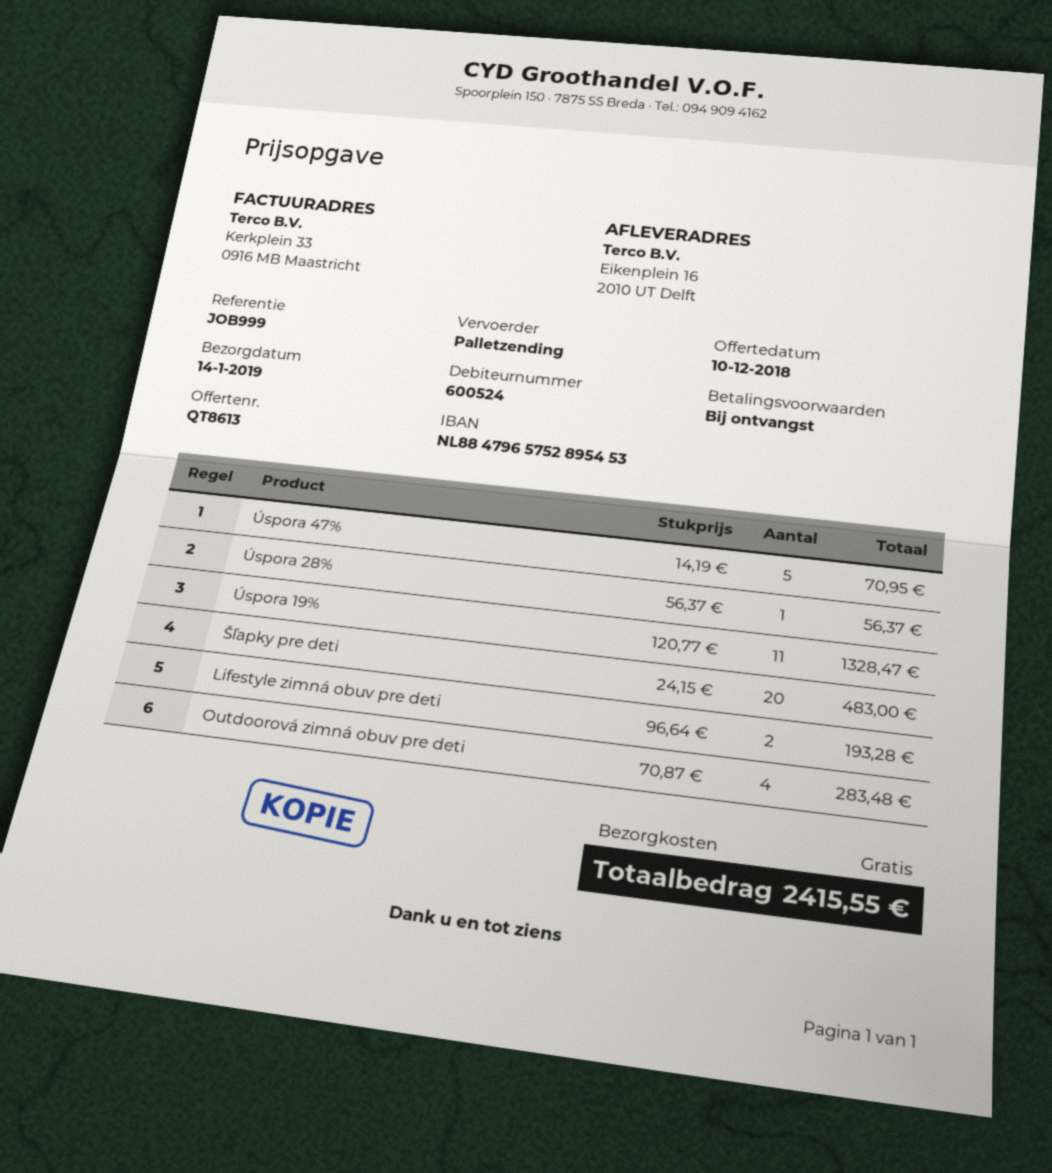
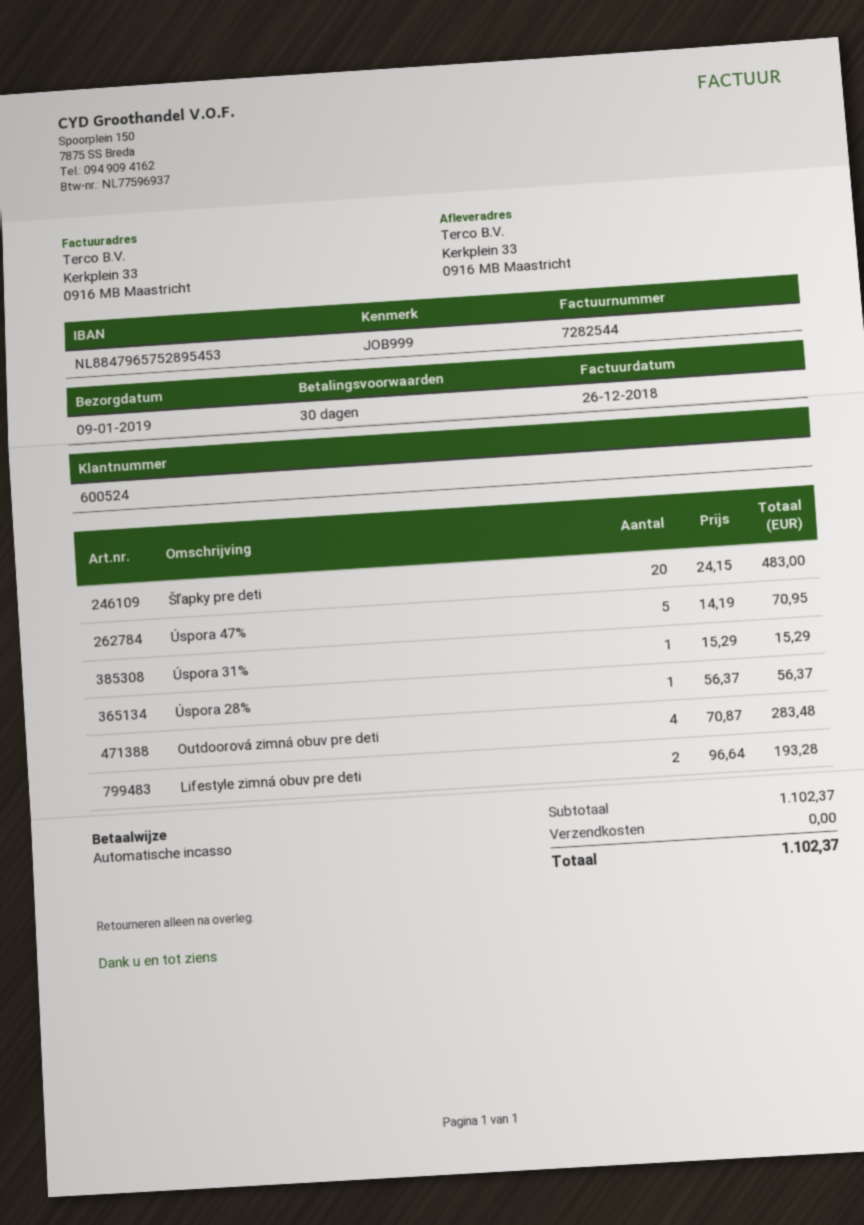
delivery date: 2019-01-14 -> 2019-01-09
payment terms: on receipt -> 30 days
ship to: Eikenplein 16, 2010 UT Delft -> Kerkplein 33, 0916 MB Maastricht
Úspora 19%: 11 x 120.77 = 1328.47 -> none
Úspora 31%: none -> 1 x 15.29 = 15.29
total: 2415.55 -> 1102.37

